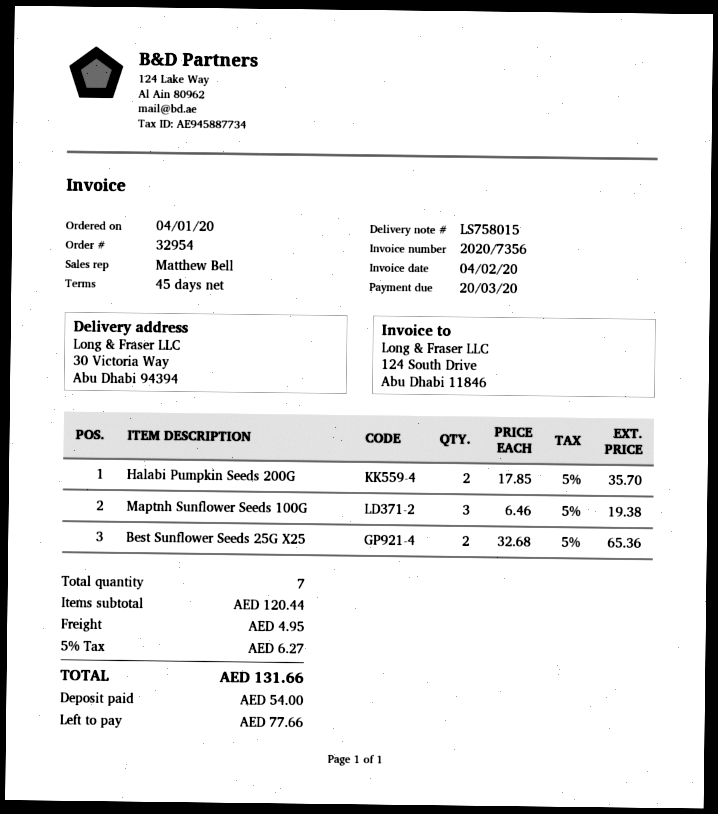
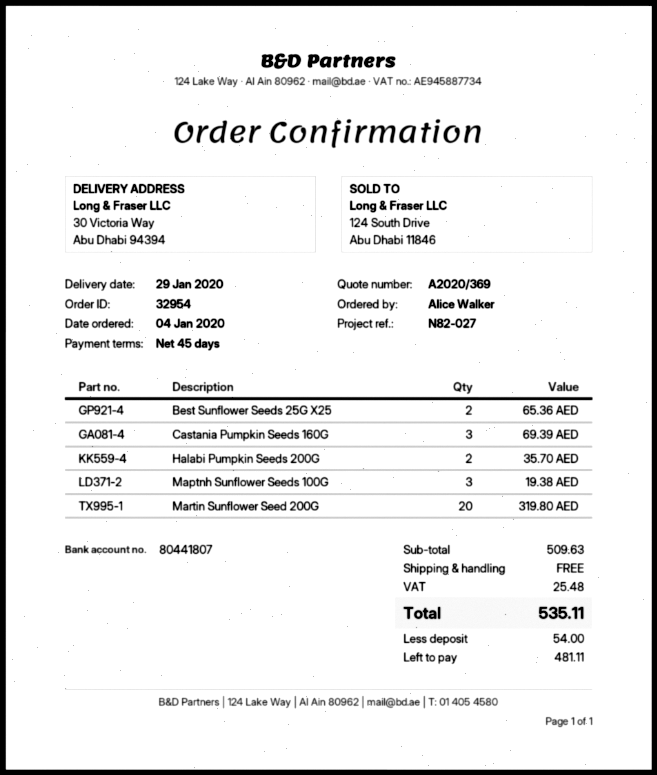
Castania Pumpkin Seeds 160G: none -> 3 for 69.39
Martin Sunflower Seed 200G: none -> 20 for 319.80
subtotal: 120.44 -> 509.63
shipping: 4.95 -> 0.00
tax: 6.27 -> 25.48
total: 131.66 -> 535.11
balance: 77.66 -> 481.11

